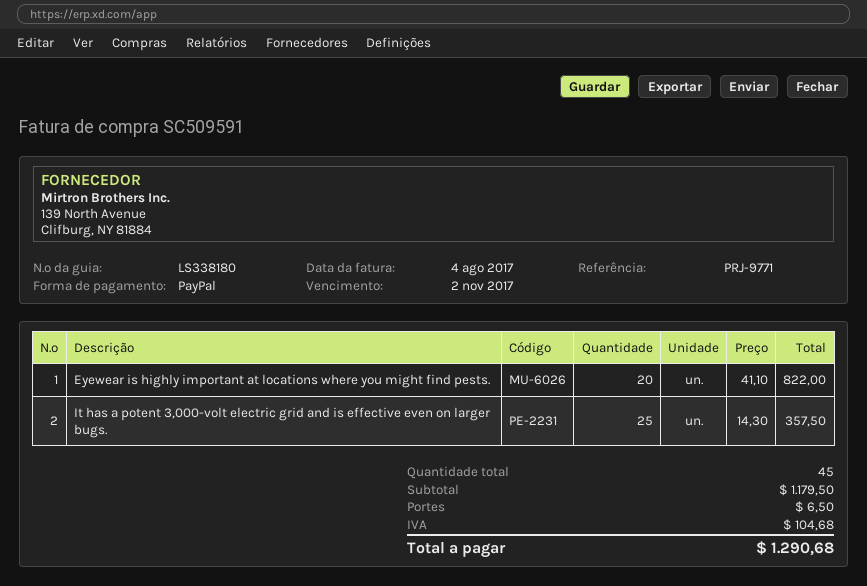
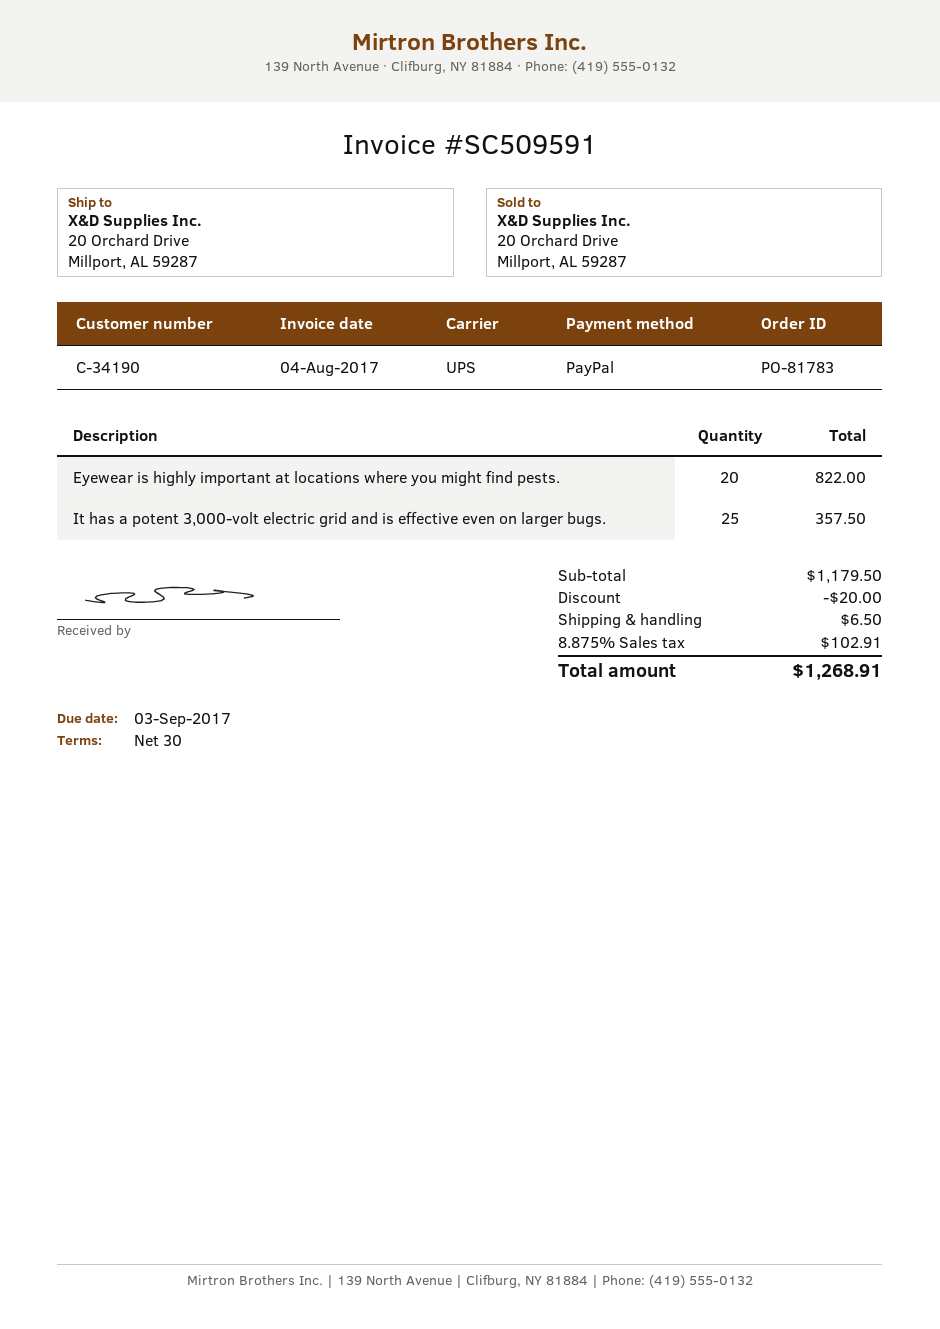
due date: 2017-11-02 -> 2017-09-03
discount: none -> 20.00
tax: 104.68 -> 102.91
total: 1290.68 -> 1268.91

